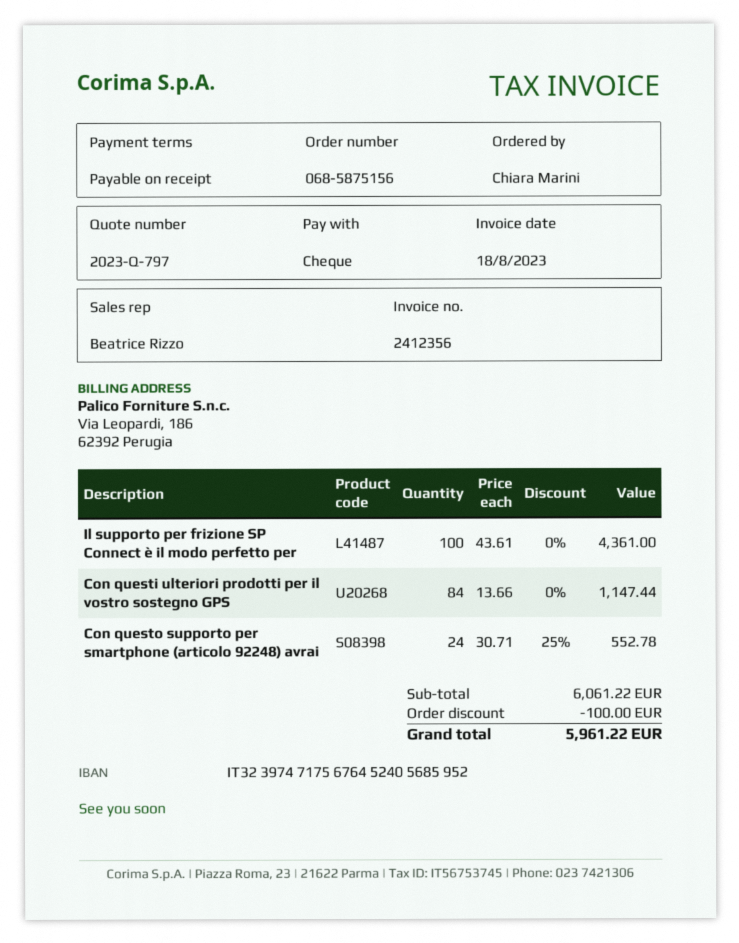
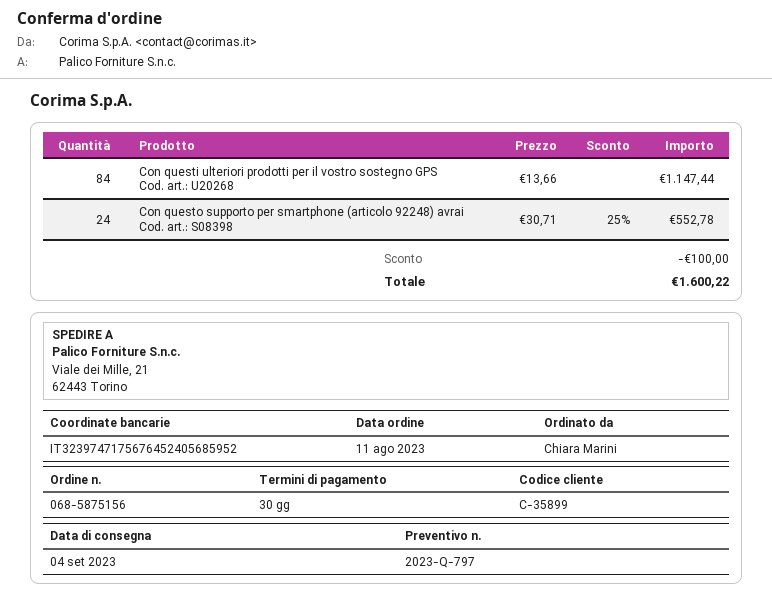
payment terms: on receipt -> 30 days
Il supporto per frizione SP Connect è il modo perfetto per: 100 x 43.61 = 4361.00 -> none
total: 5961.22 -> 1600.22

